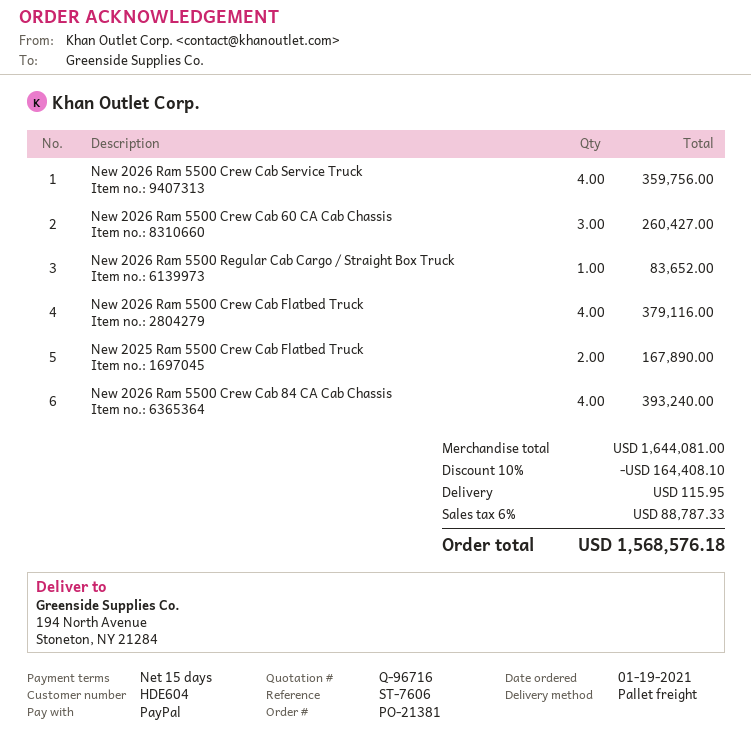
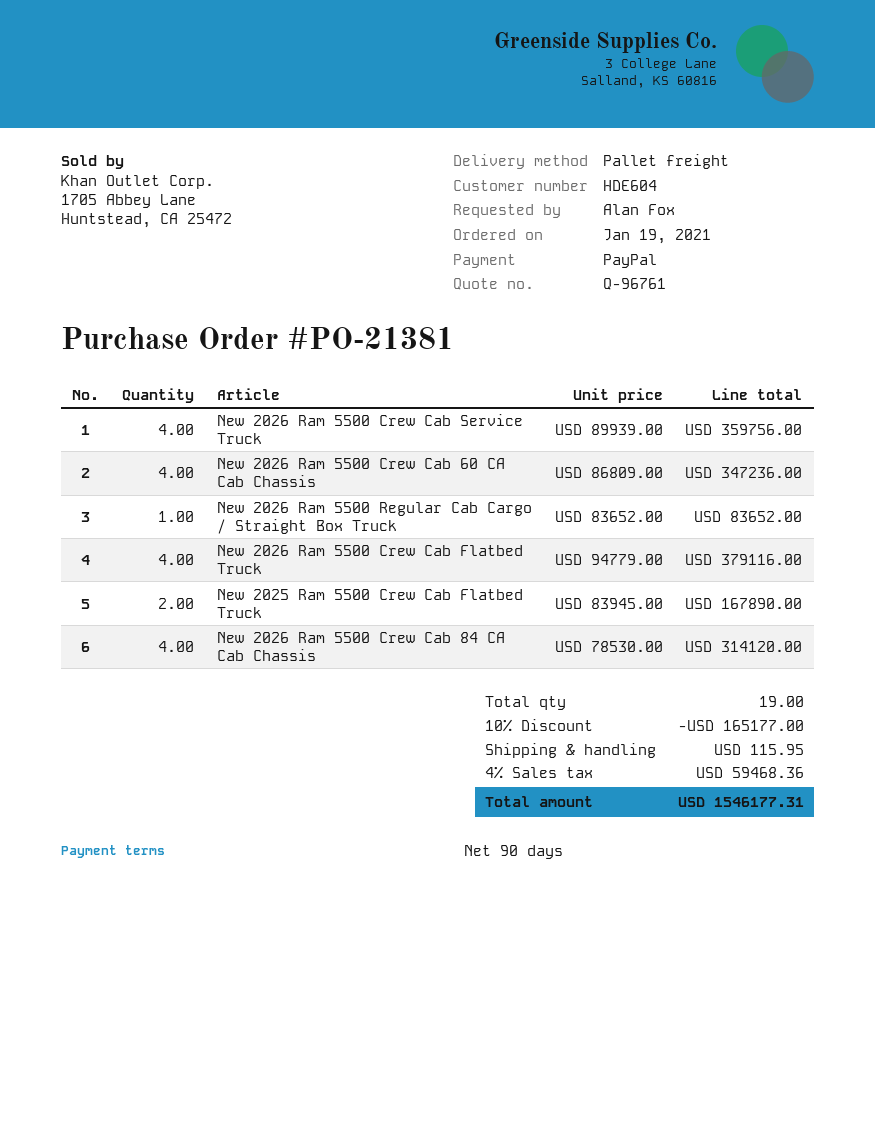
quote number: Q-96716 -> Q-96761
payment terms: 15 days -> 90 days
New 2026 Ram 5500 Crew Cab 60 CA Cab Chassis: 3 for 260427.00 -> 4 for 347236.00
New 2026 Ram 5500 Crew Cab 84 CA Cab Chassis: 4 for 393240.00 -> 4 for 314120.00
discount: 10% = 164408.10 -> 10% = 165177.00
tax: 6% = 88787.33 -> 4% = 59468.36
total: 1568576.18 -> 1546177.31

